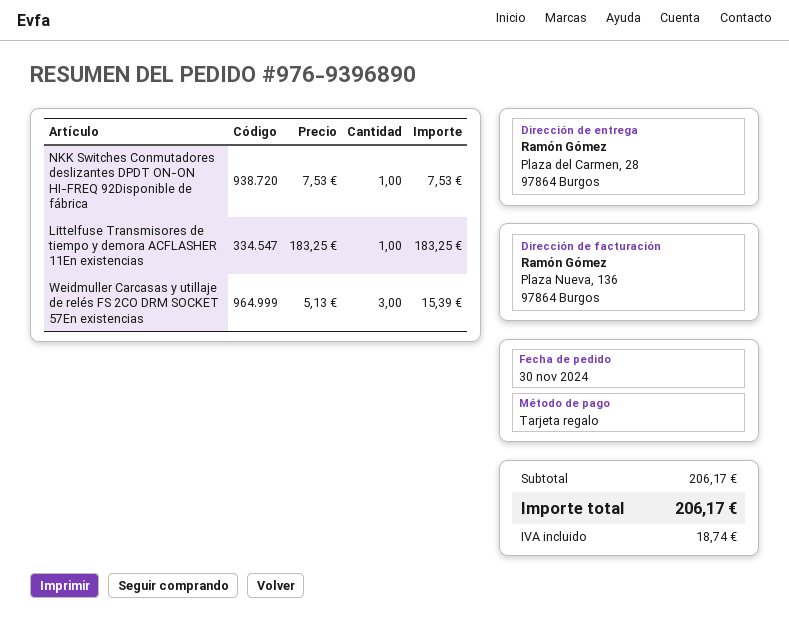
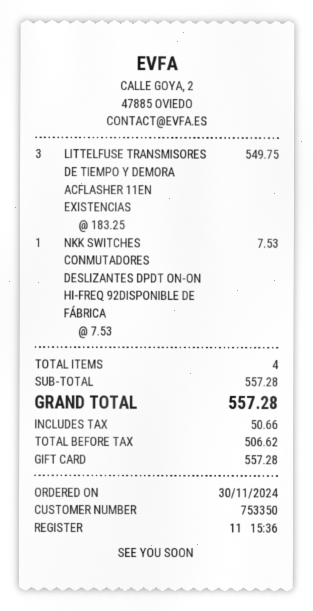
Littelfuse Transmisores de tiempo y demora ACFLASHER 11En existencias: 1 x 183.25 = 183.25 -> 3 x 183.25 = 549.75
Weidmuller Carcasas y utillaje de relés FS 2CO DRM SOCKET 57En existencias: 3 x 5.13 = 15.39 -> none
subtotal: 206.17 -> 557.28
tax: 18.74 -> 50.66
total: 206.17 -> 557.28

